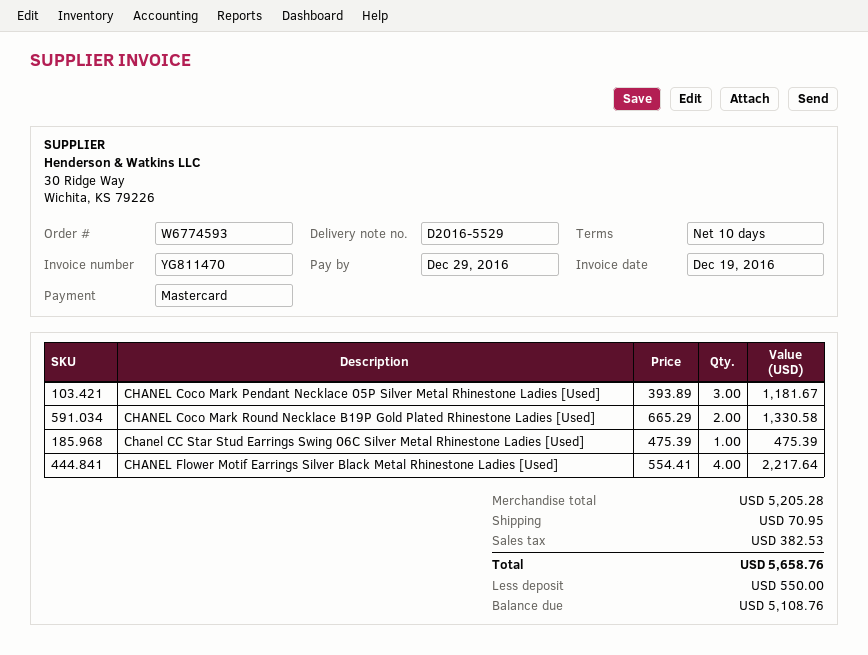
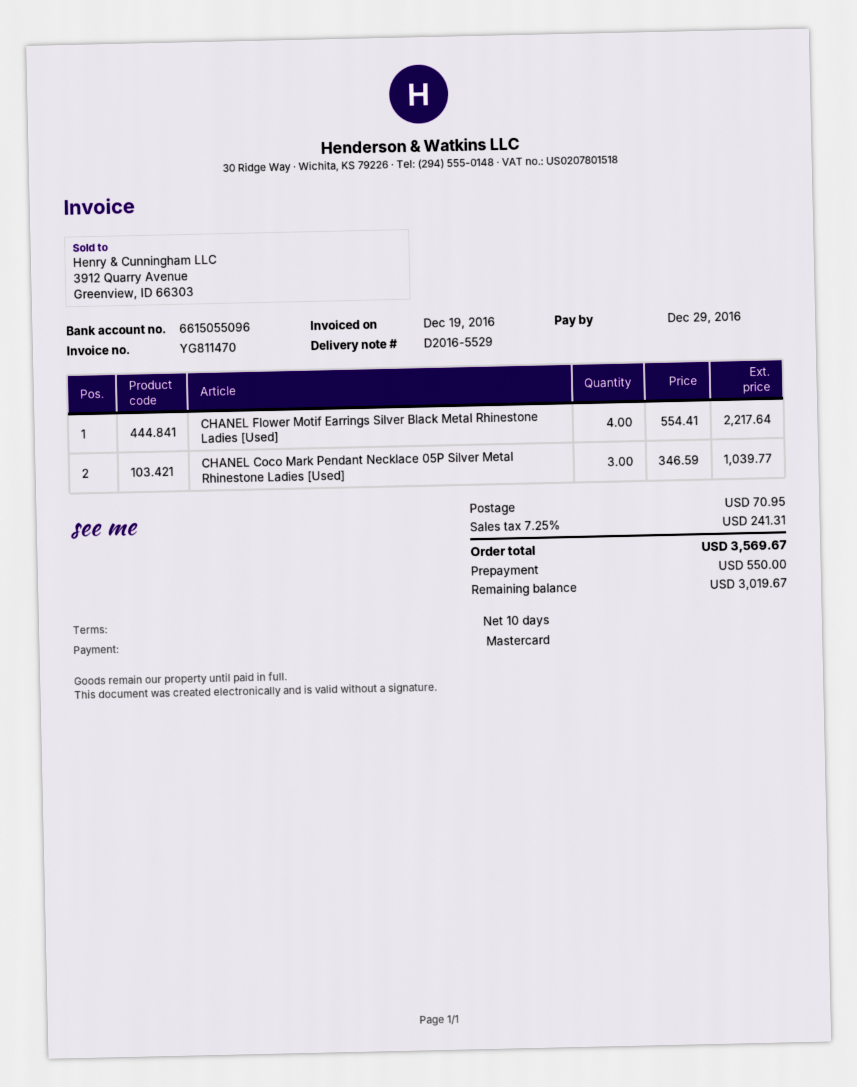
CHANEL Coco Mark Pendant Necklace 05P Silver Metal Rhinestone Ladies [Used]: 3 x 393.89 = 1181.67 -> 3 x 346.59 = 1039.77
CHANEL Coco Mark Round Necklace B19P Gold Plated Rhinestone Ladies [Used]: 2 x 665.29 = 1330.58 -> none
Chanel CC Star Stud Earrings Swing 06C Silver Metal Rhinestone Ladies [Used]: 1 x 475.39 = 475.39 -> none
tax: 382.53 -> 241.31
total: 5658.76 -> 3569.67
balance: 5108.76 -> 3019.67

